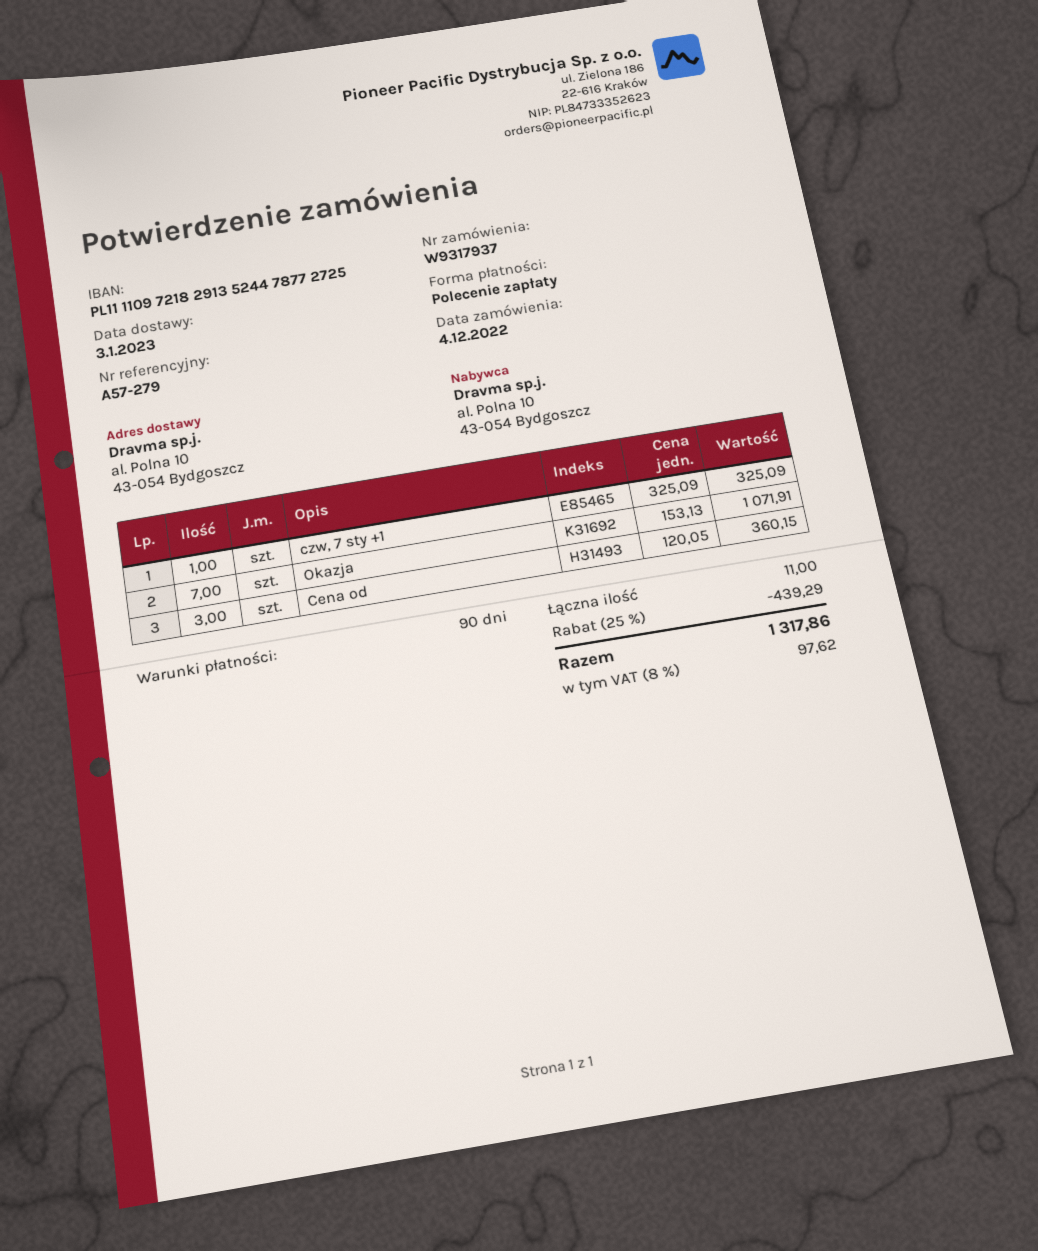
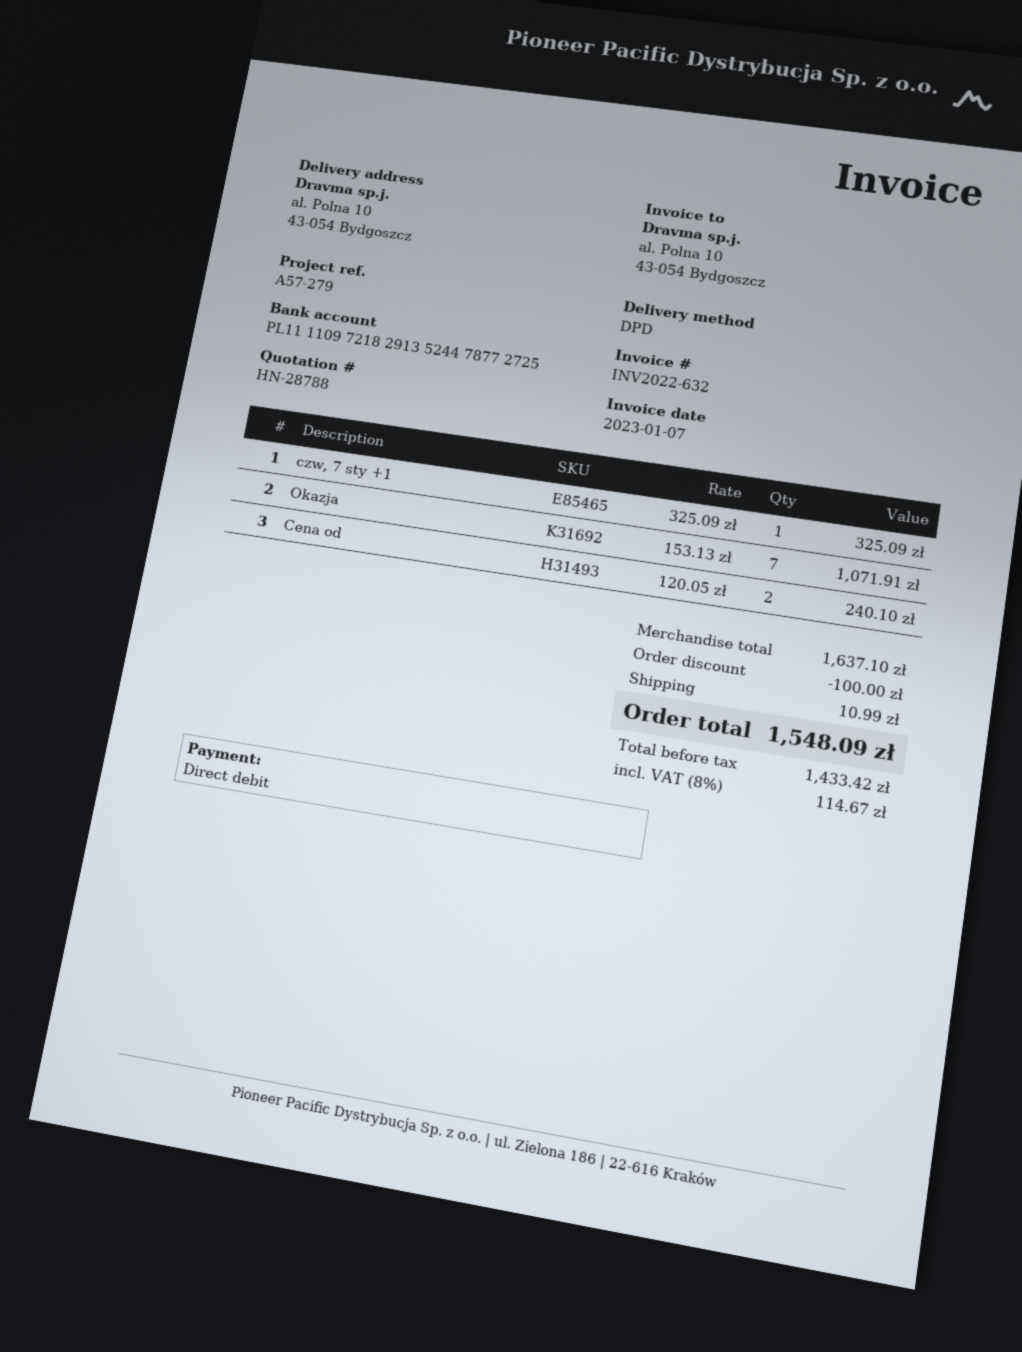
Cena od: 3 x 120.05 = 360.15 -> 2 x 120.05 = 240.10
discount: 439.29 -> 100.00
shipping: none -> 10.99
tax: 8% = 97.62 -> 8% = 114.67
total: 1317.86 -> 1548.09

